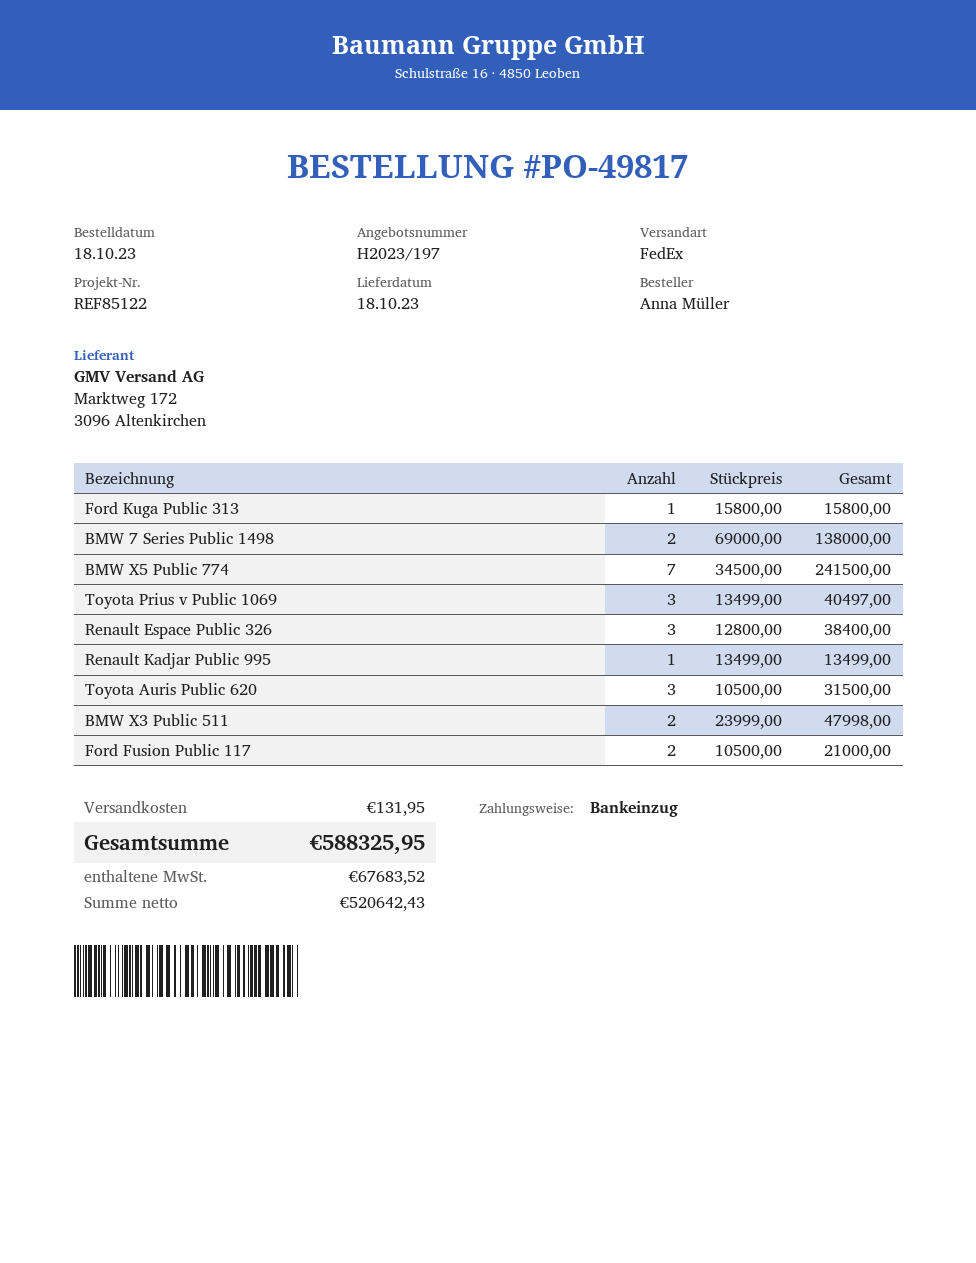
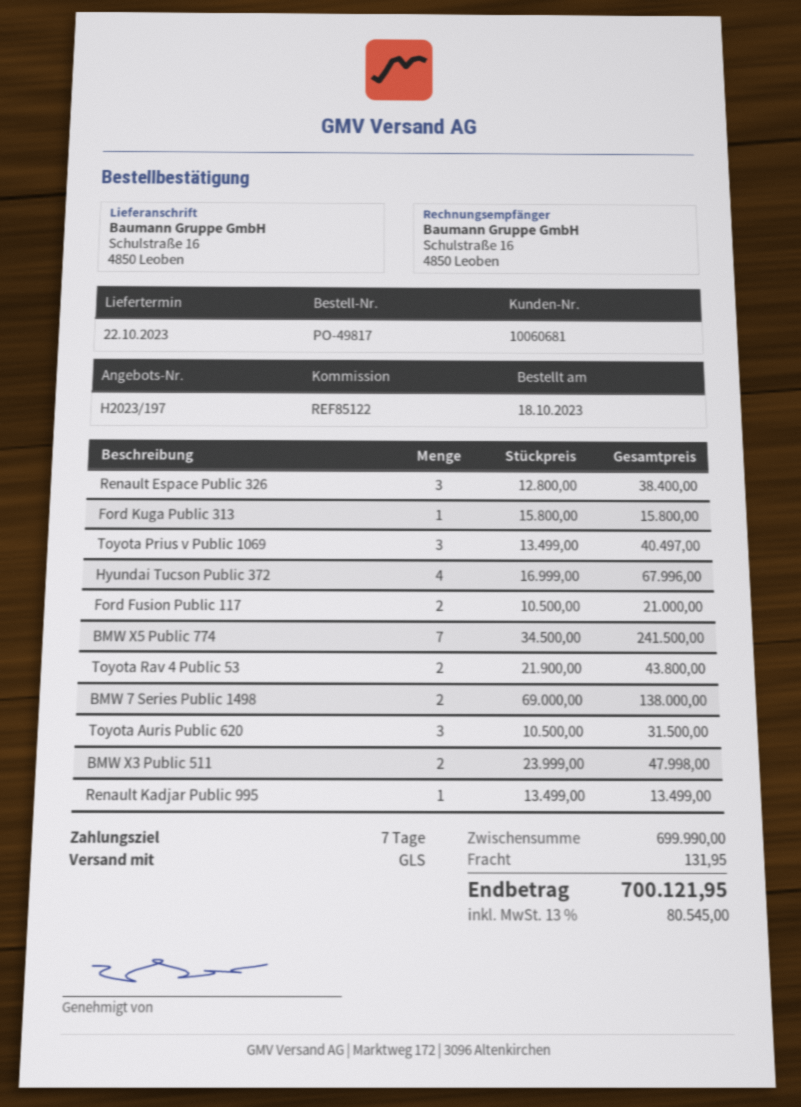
delivery date: 2023-10-18 -> 2023-10-22
shipping method: FedEx -> GLS
Hyundai Tucson Public 372: none -> 4 x 16999.00 = 67996.00
Toyota Rav 4 Public 53: none -> 2 x 21900.00 = 43800.00
tax: 67683.52 -> 80545.00
total: 588325.95 -> 700121.95

